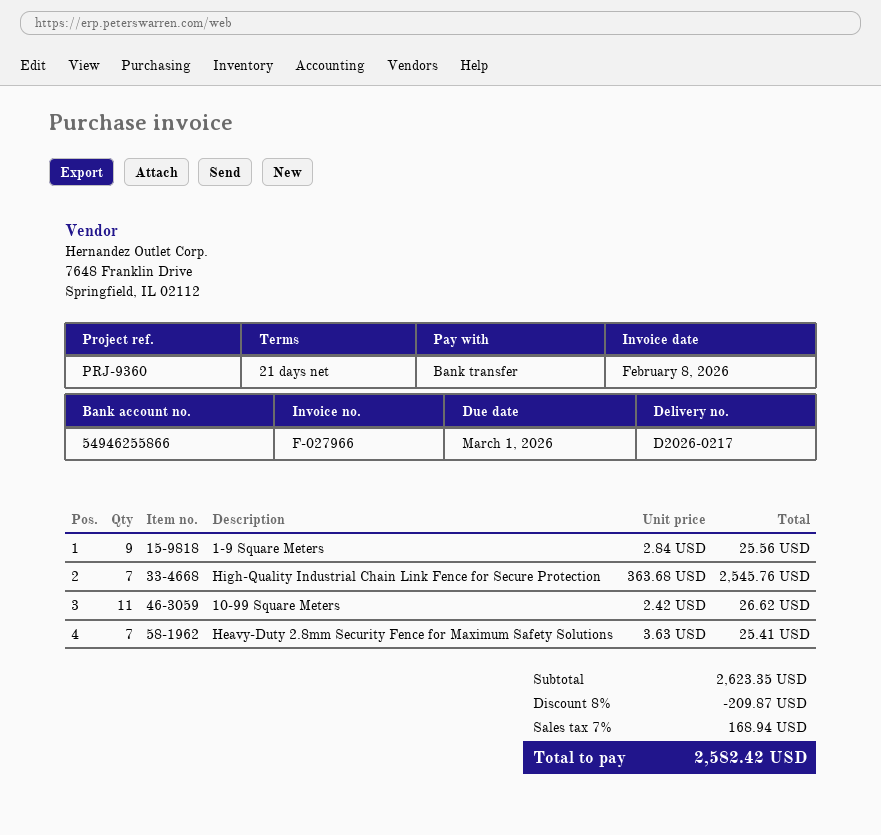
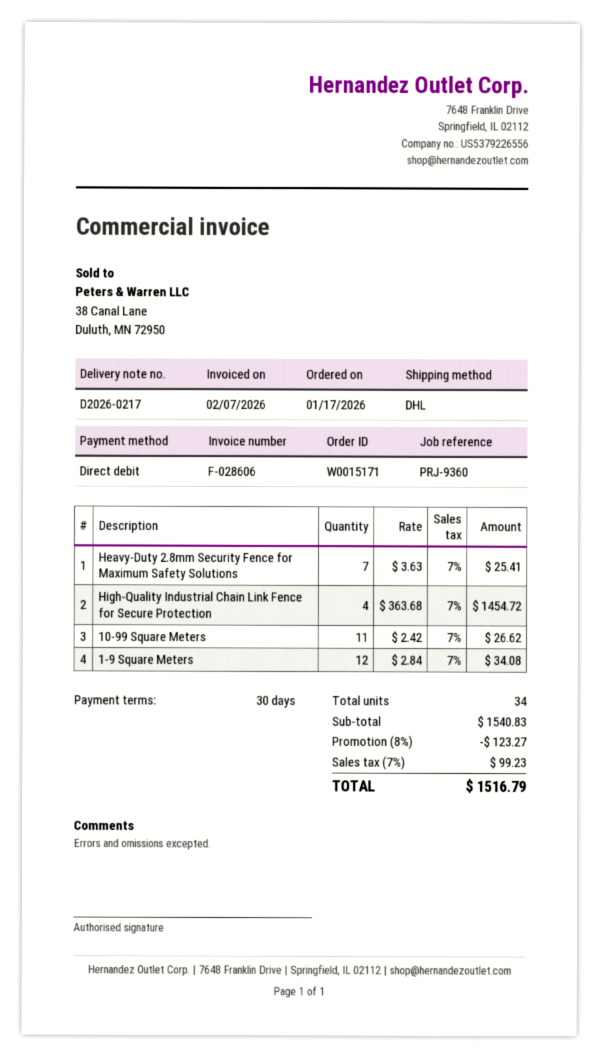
invoice number: F-027966 -> F-028606
invoice date: 2026-02-08 -> 2026-02-07
payment terms: 21 days -> 30 days
payment method: bank transfer -> direct debit
1-9 Square Meters: 9 x 2.84 = 25.56 -> 12 x 2.84 = 34.08
High-Quality Industrial Chain Link Fence for Secure Protection: 7 x 363.68 = 2545.76 -> 4 x 363.68 = 1454.72
subtotal: 2623.35 -> 1540.83
discount: 8% = 209.87 -> 8% = 123.27
tax: 7% = 168.94 -> 7% = 99.23
total: 2582.42 -> 1516.79

